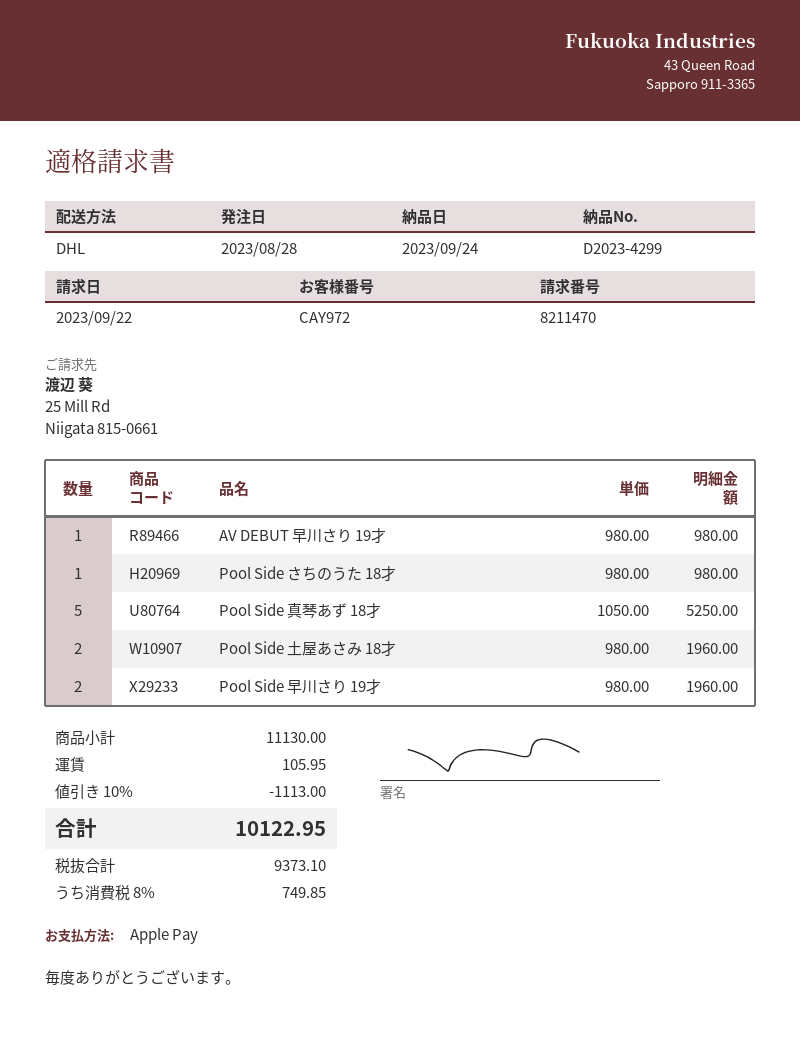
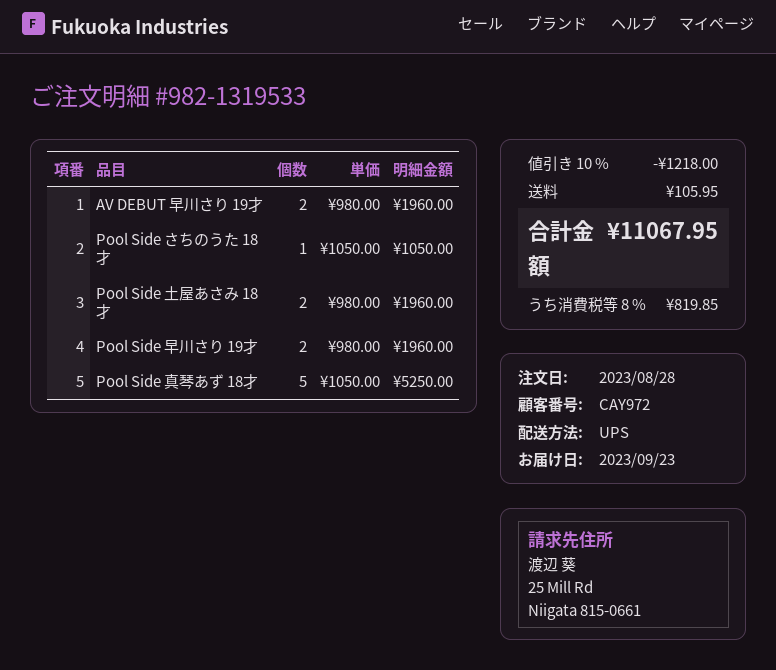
delivery date: 2023-09-24 -> 2023-09-23
shipping method: DHL -> UPS
AV DEBUT 早川さり 19才: 1 x 980.00 = 980.00 -> 2 x 980.00 = 1960.00
Pool Side さちのうた 18才: 1 x 980.00 = 980.00 -> 1 x 1050.00 = 1050.00
discount: 10% = 1113.00 -> 10% = 1218.00
tax: 8% = 749.85 -> 8% = 819.85
total: 10122.95 -> 11067.95

